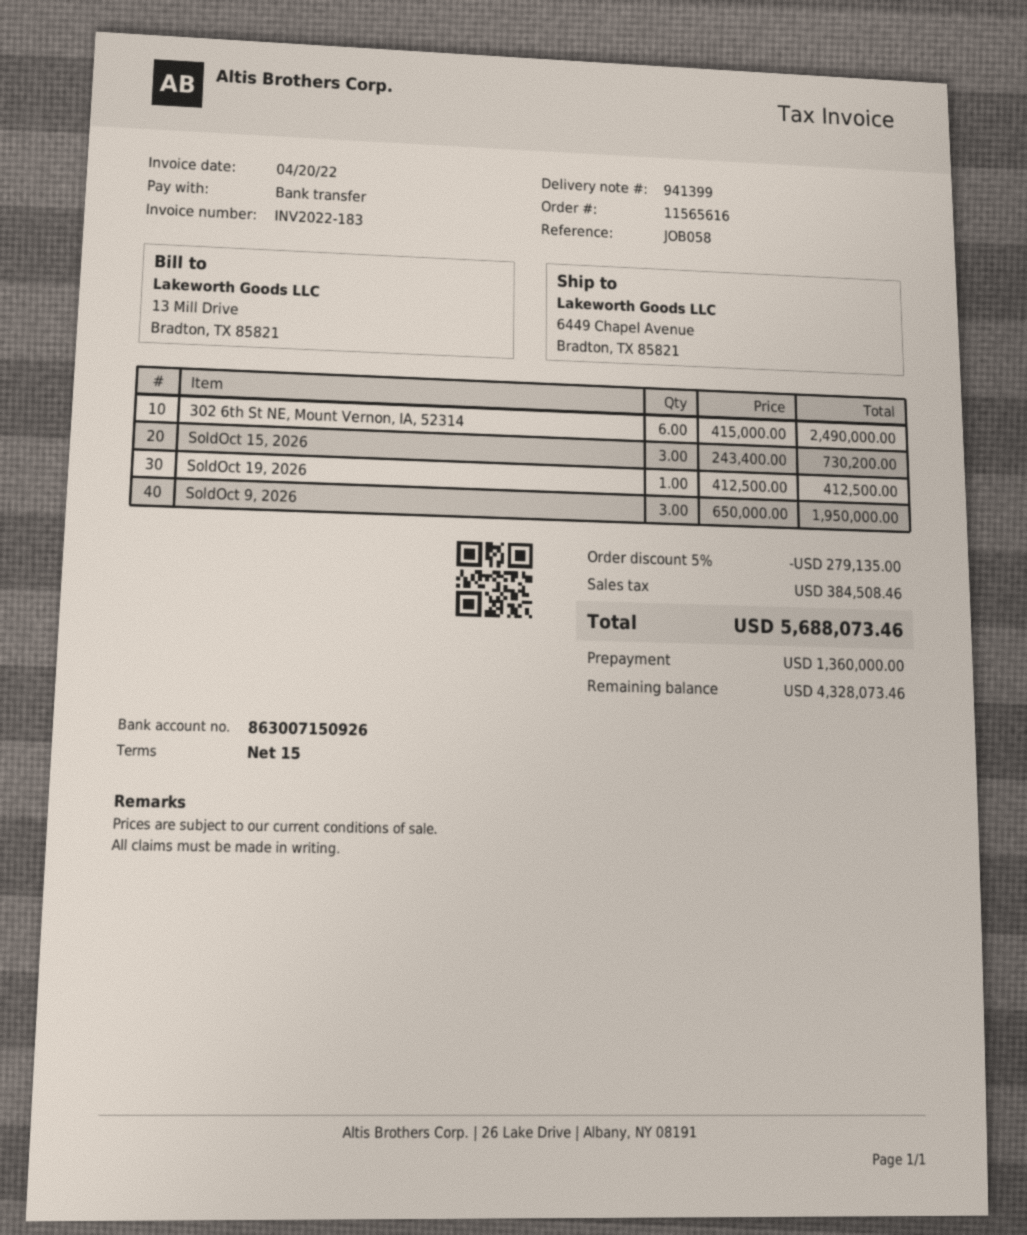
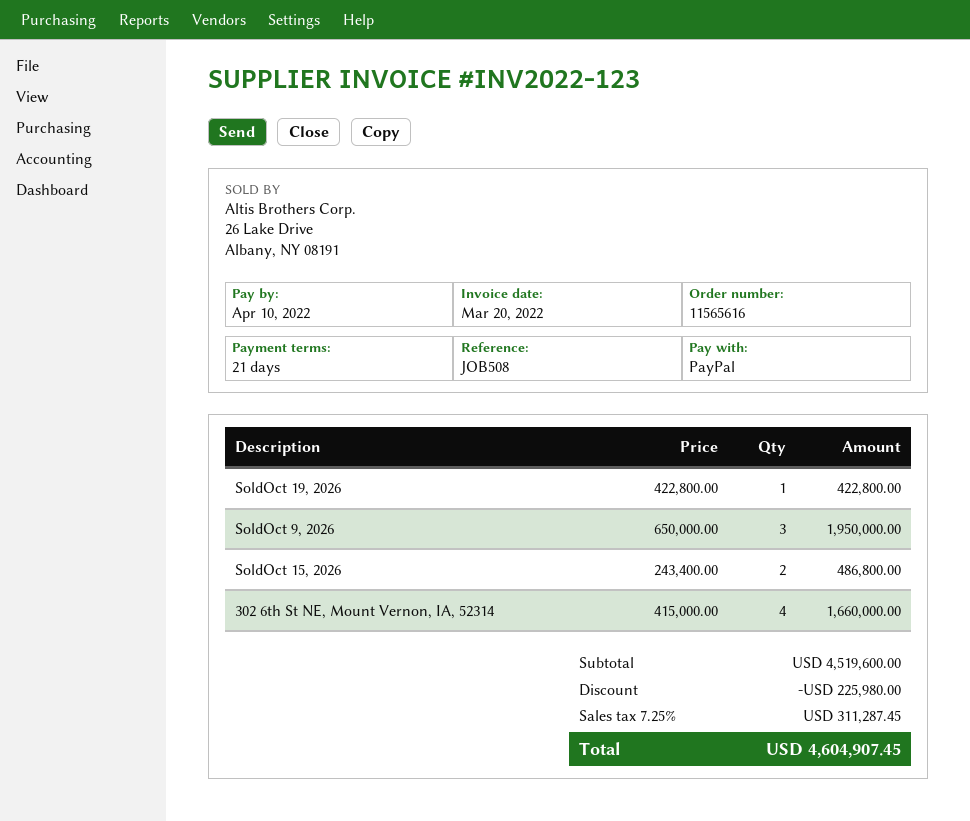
invoice number: INV2022-183 -> INV2022-123
invoice date: 2022-04-20 -> 2022-03-20
payment terms: 15 days -> 21 days
reference: JOB058 -> JOB508
payment method: bank transfer -> PayPal
302 6th St NE, Mount Vernon, IA, 52314: 6 x 415000.00 = 2490000.00 -> 4 x 415000.00 = 1660000.00
SoldOct 15, 2026: 3 x 243400.00 = 730200.00 -> 2 x 243400.00 = 486800.00
SoldOct 19, 2026: 1 x 412500.00 = 412500.00 -> 1 x 422800.00 = 422800.00
discount: 279135.00 -> 225980.00
tax: 384508.46 -> 311287.45
total: 5688073.46 -> 4604907.45

